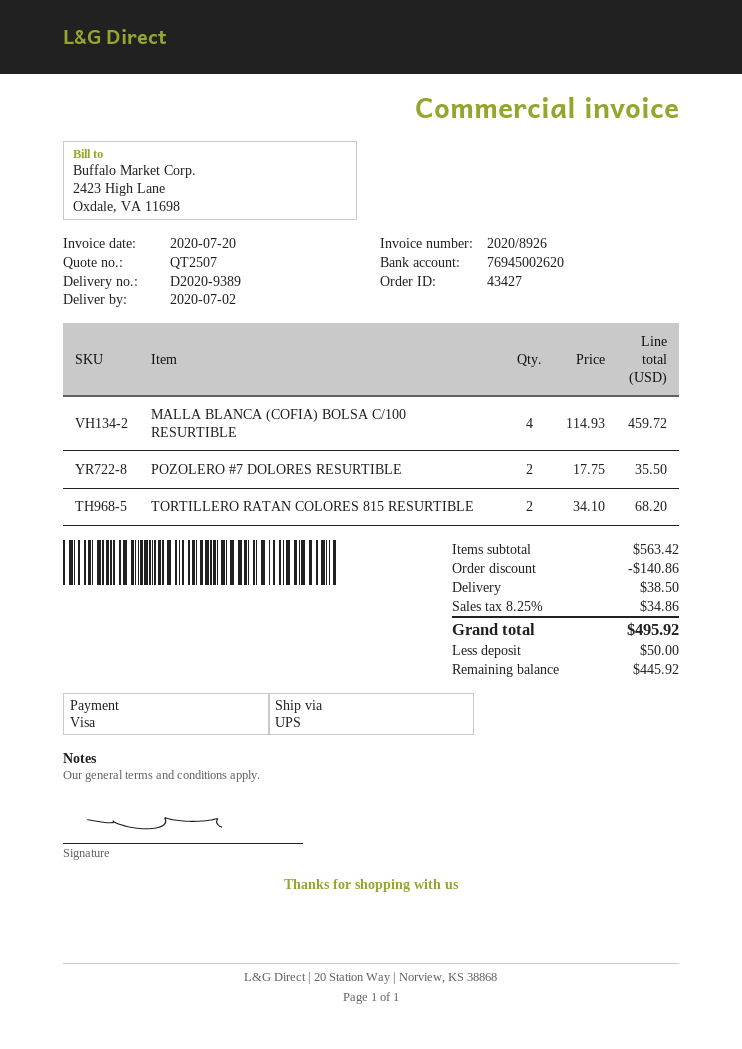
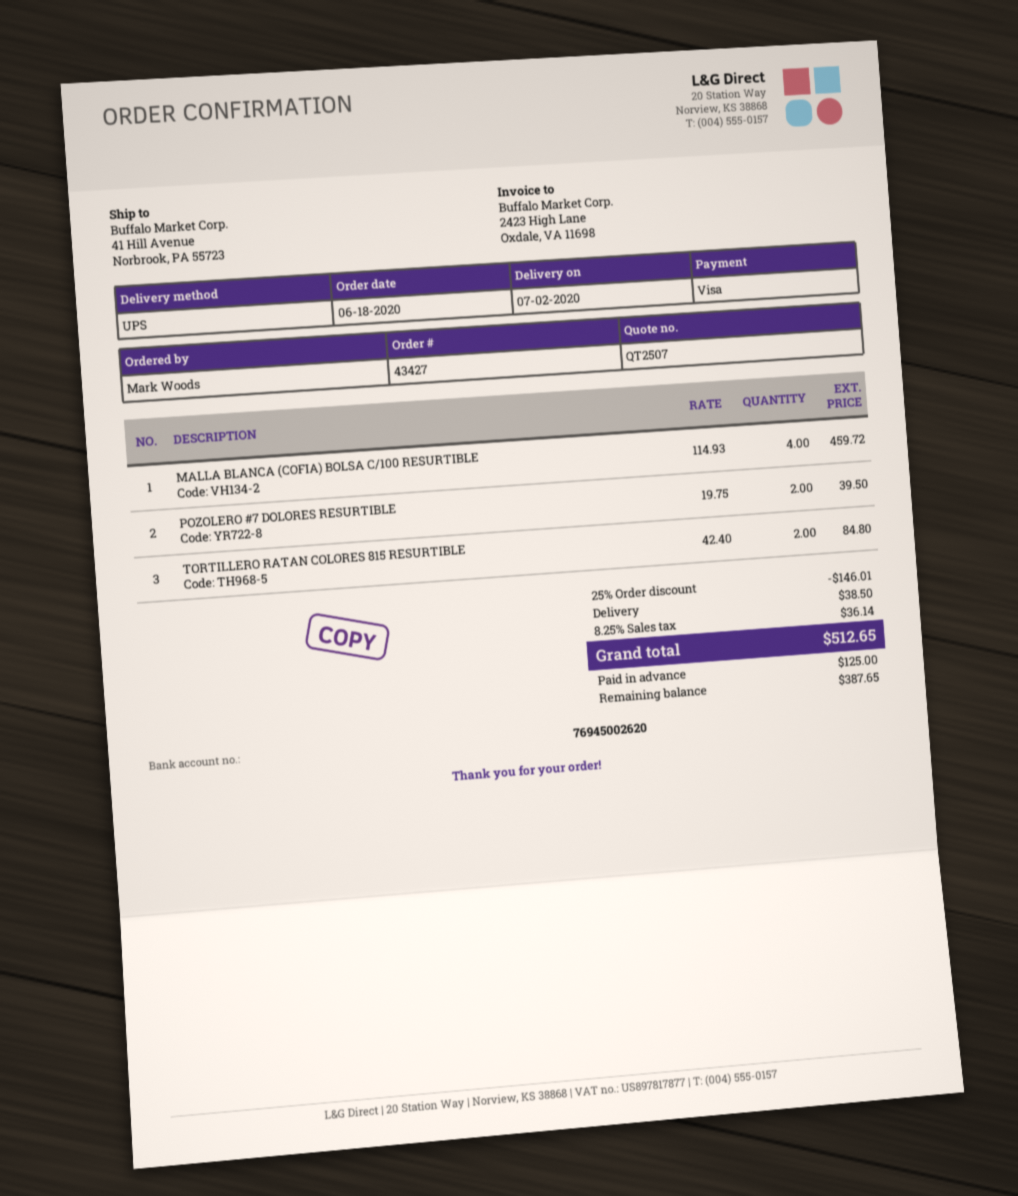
POZOLERO #7 DOLORES RESURTIBLE: 2 x 17.75 = 35.50 -> 2 x 19.75 = 39.50
TORTILLERO RATAN COLORES 815 RESURTIBLE: 2 x 34.10 = 68.20 -> 2 x 42.40 = 84.80
discount: 140.86 -> 146.01
tax: 8.25% = 34.86 -> 8.25% = 36.14
total: 495.92 -> 512.65
deposit: 50.00 -> 125.00
balance: 445.92 -> 387.65

